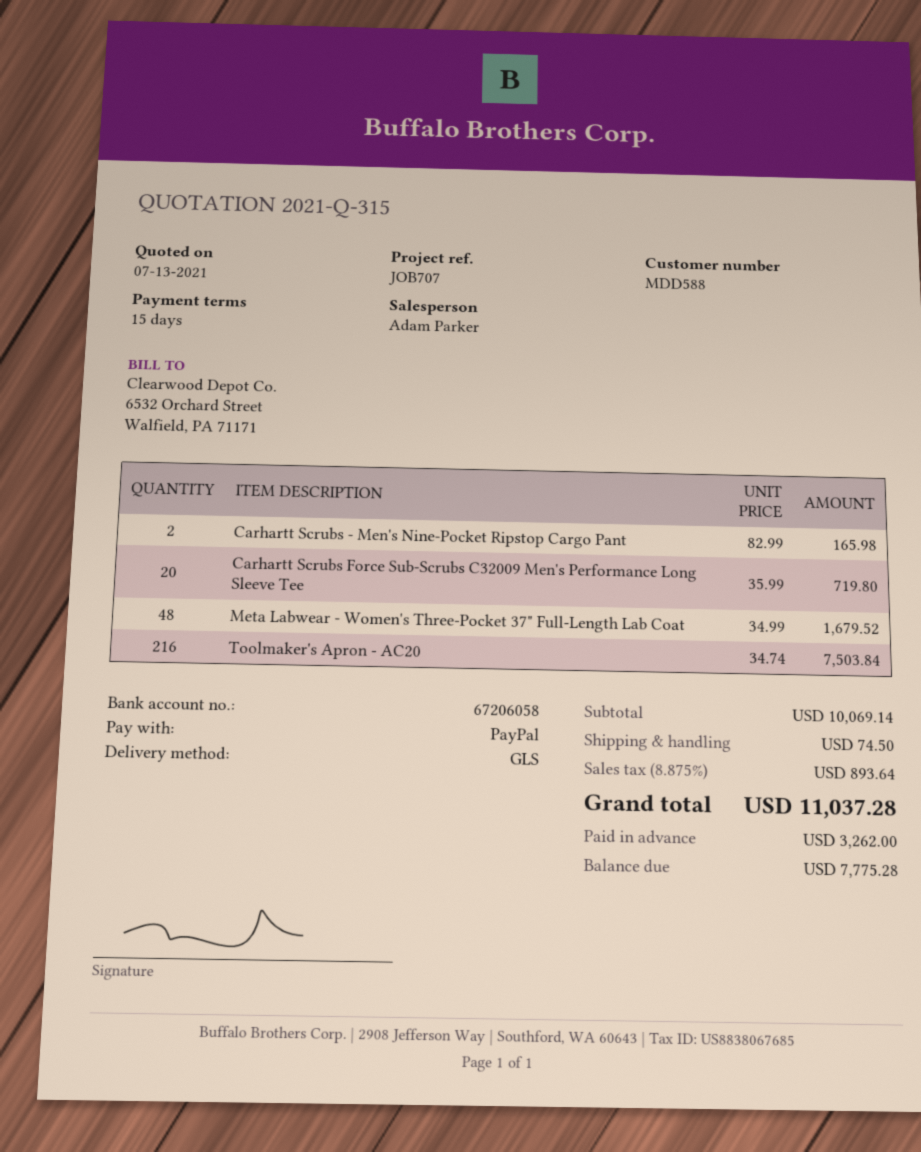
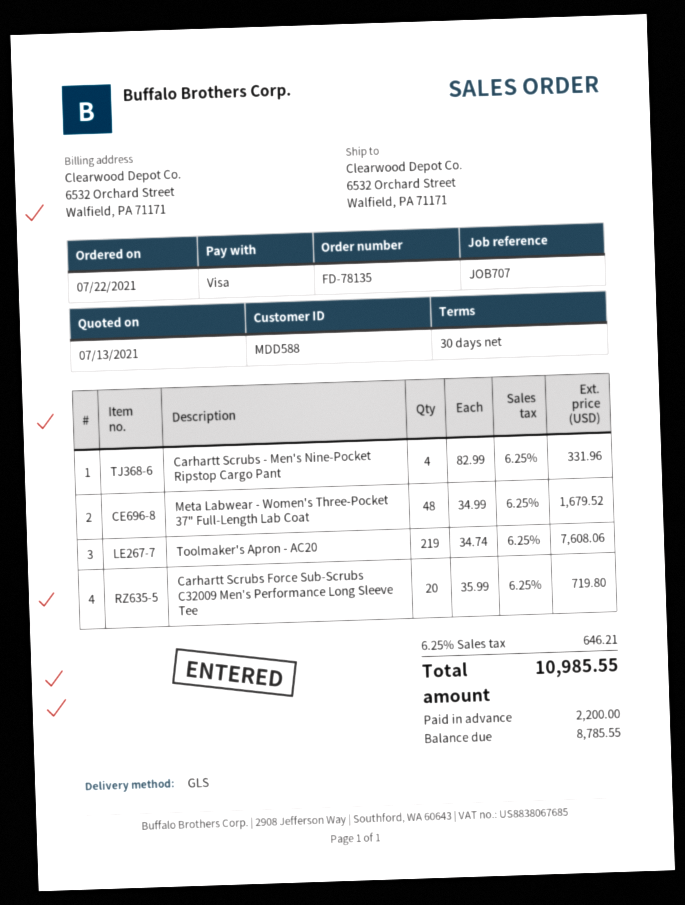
payment terms: 15 days -> 30 days
payment method: PayPal -> Visa
Carhartt Scrubs - Men's Nine-Pocket Ripstop Cargo Pant: 2 x 82.99 = 165.98 -> 4 x 82.99 = 331.96
Toolmaker's Apron - AC20: 216 x 34.74 = 7503.84 -> 219 x 34.74 = 7608.06
shipping: 74.50 -> none
tax: 8.875% = 893.64 -> 6.25% = 646.21
total: 11037.28 -> 10985.55
deposit: 3262.00 -> 2200.00
balance: 7775.28 -> 8785.55

